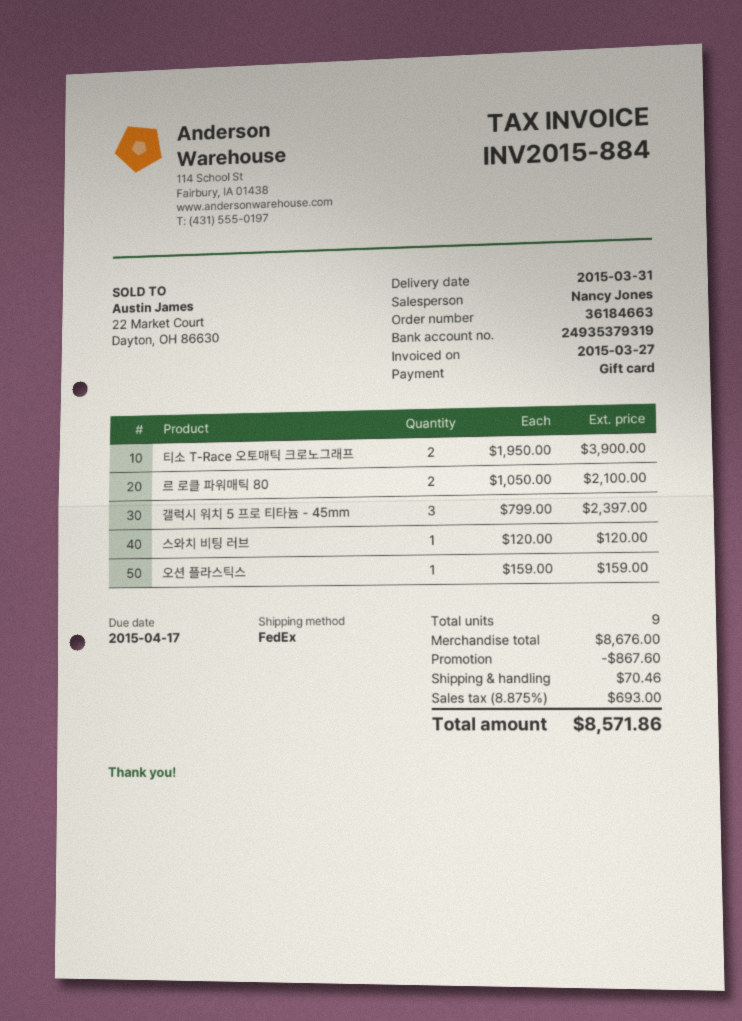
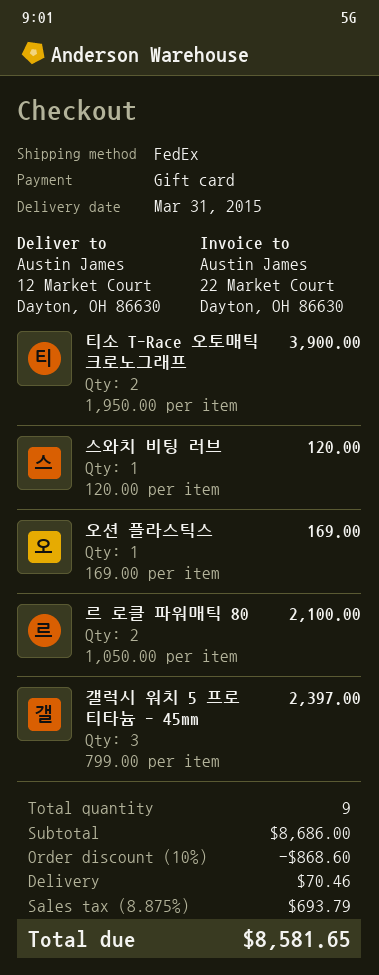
오션 플라스틱스: 1 x 159.00 = 159.00 -> 1 x 169.00 = 169.00
subtotal: 8676.00 -> 8686.00
discount: 867.60 -> 868.60
tax: 8.875% = 693.00 -> 8.875% = 693.79
total: 8571.86 -> 8581.65

